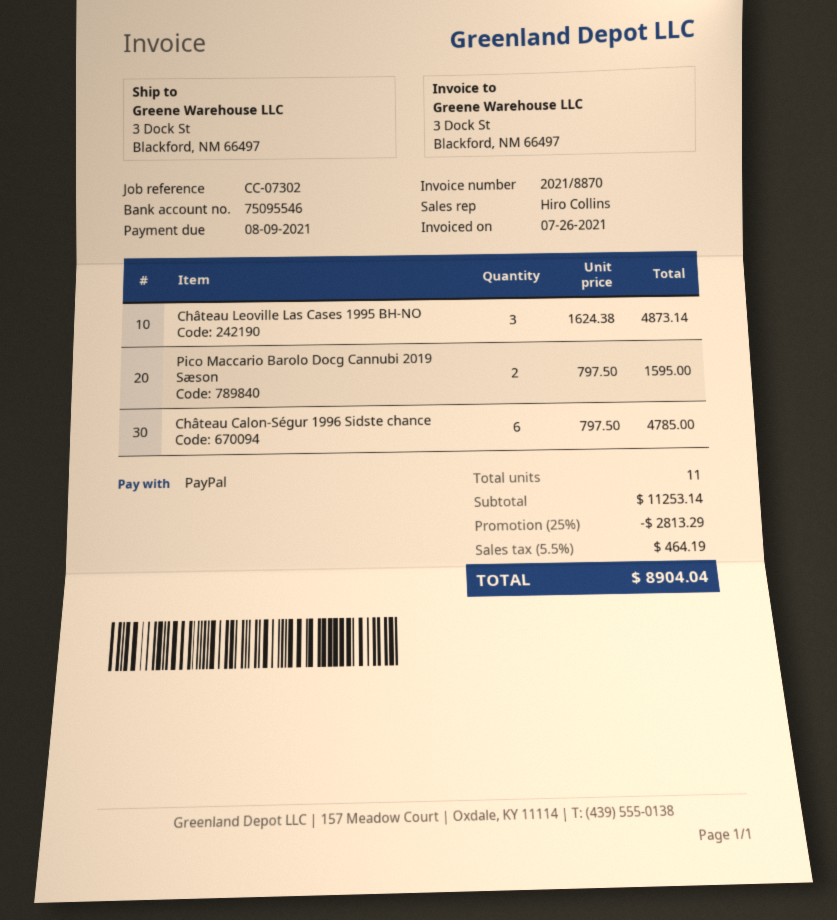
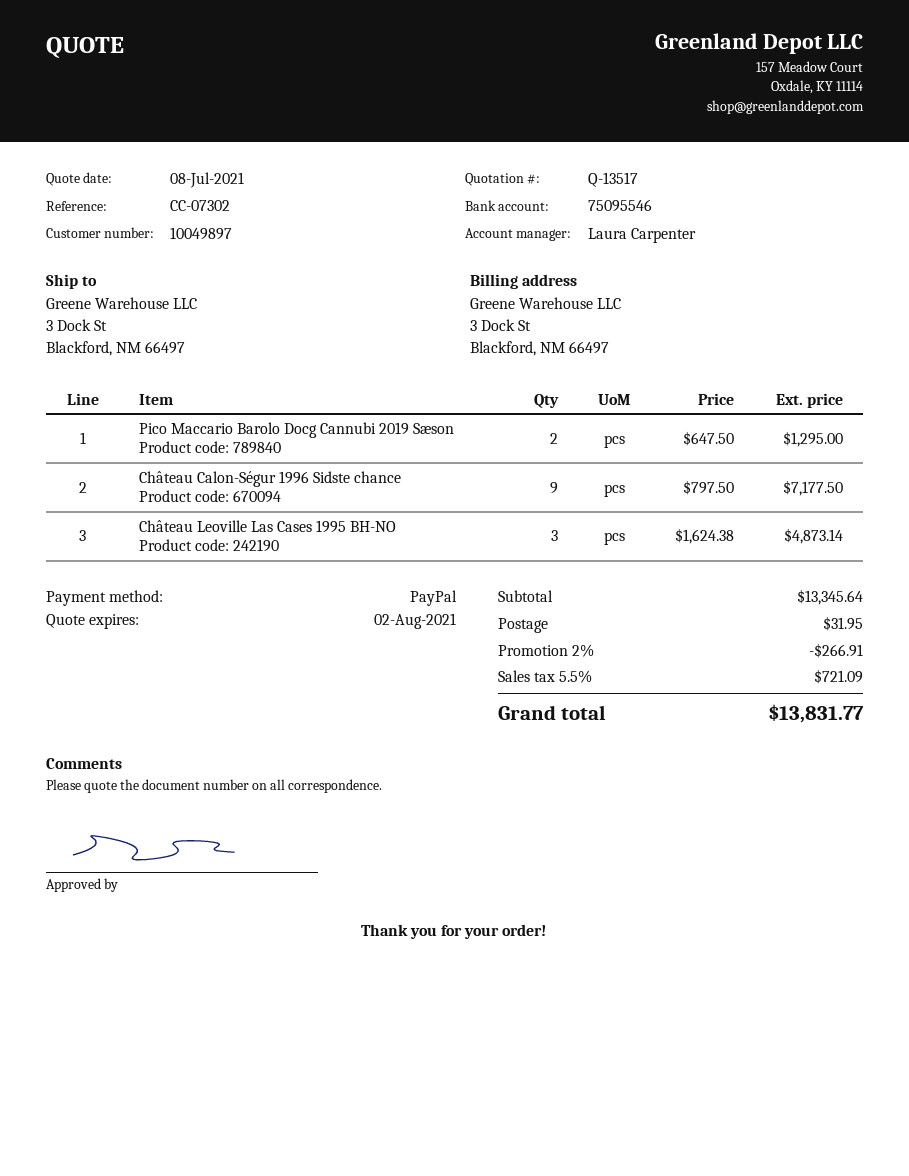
sales rep: Hiro Collins -> Laura Carpenter
Pico Maccario Barolo Docg Cannubi 2019 Sæson: 2 x 797.50 = 1595.00 -> 2 x 647.50 = 1295.00
Château Calon-Ségur 1996 Sidste chance: 6 x 797.50 = 4785.00 -> 9 x 797.50 = 7177.50
subtotal: 11253.14 -> 13345.64
discount: 25% = 2813.29 -> 2% = 266.91
shipping: none -> 31.95
tax: 5.5% = 464.19 -> 5.5% = 721.09
total: 8904.04 -> 13831.77

